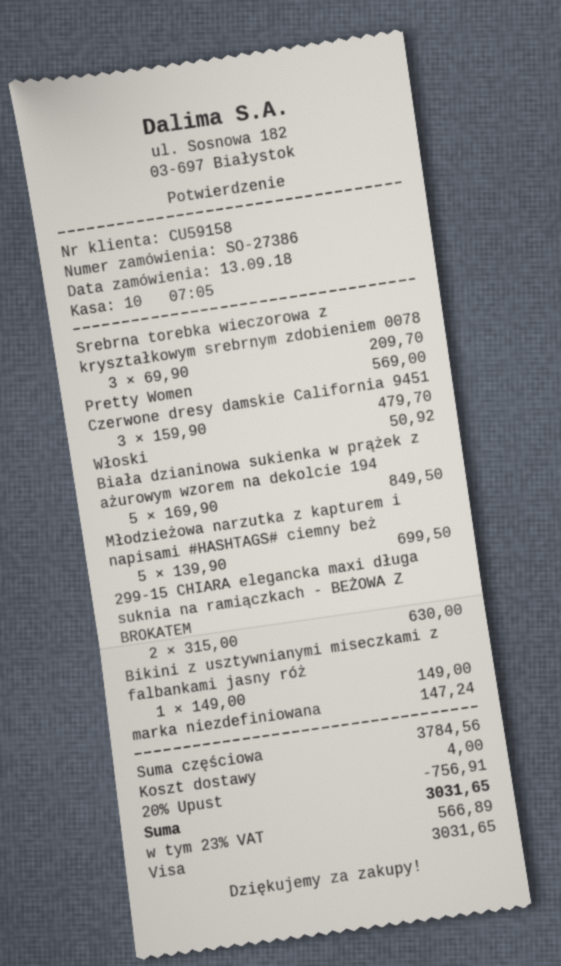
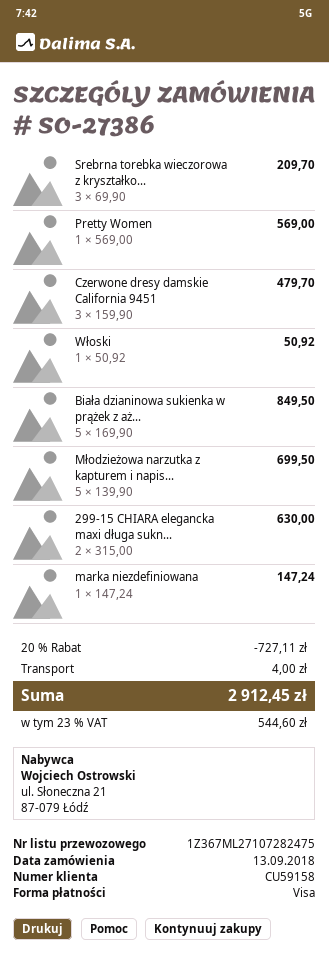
Bikini z usztywnianymi miseczkami z falbankami jasny róż: 1 x 149.00 = 149.00 -> none
discount: 20% = 756.91 -> 20% = 727.11
tax: 23% = 566.89 -> 23% = 544.60
total: 3031.65 -> 2912.45

